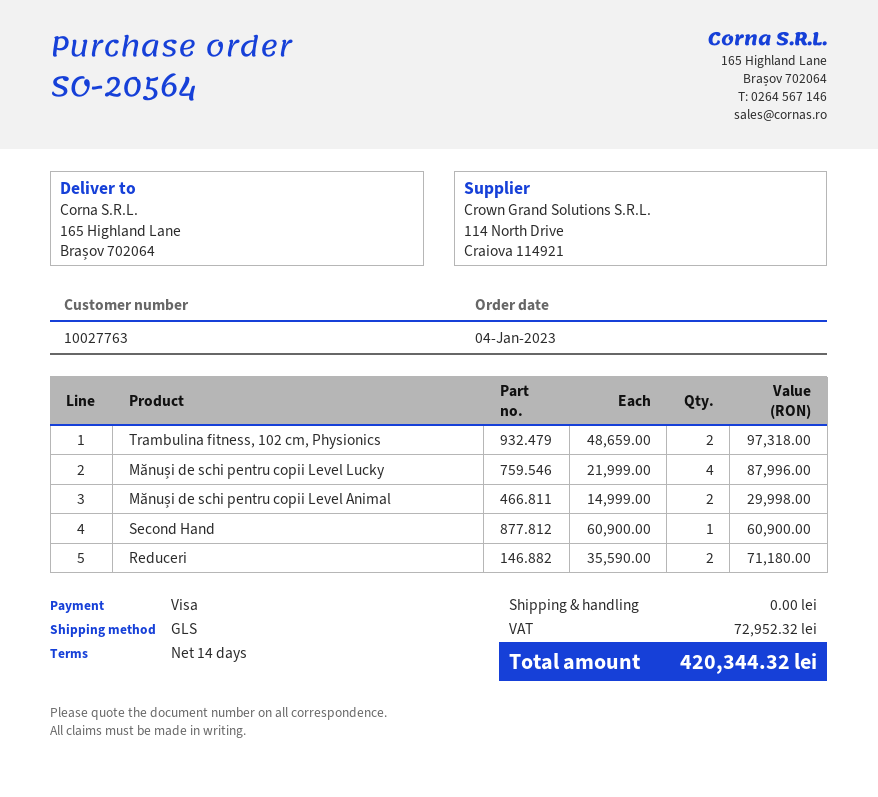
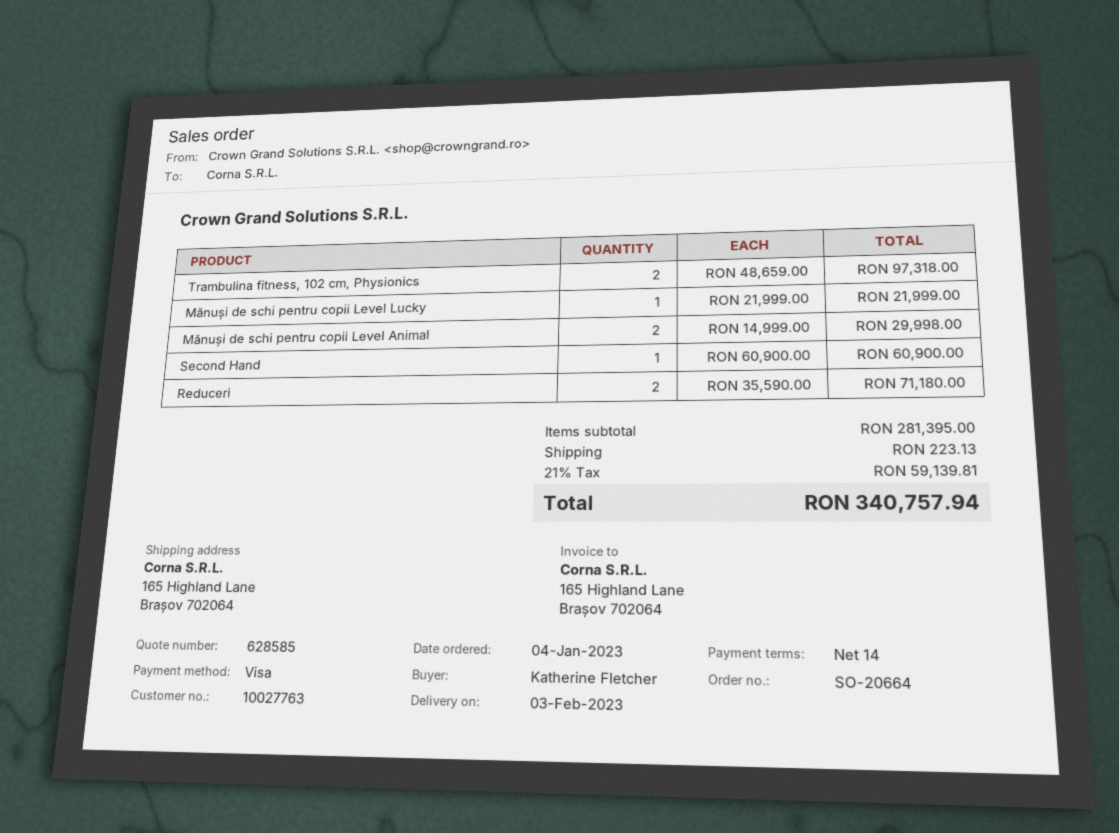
order number: SO-20564 -> SO-20664
Mănuși de schi pentru copii Level Lucky: 4 x 21999.00 = 87996.00 -> 1 x 21999.00 = 21999.00
shipping: 0.00 -> 223.13
tax: 72952.32 -> 59139.81
total: 420344.32 -> 340757.94

